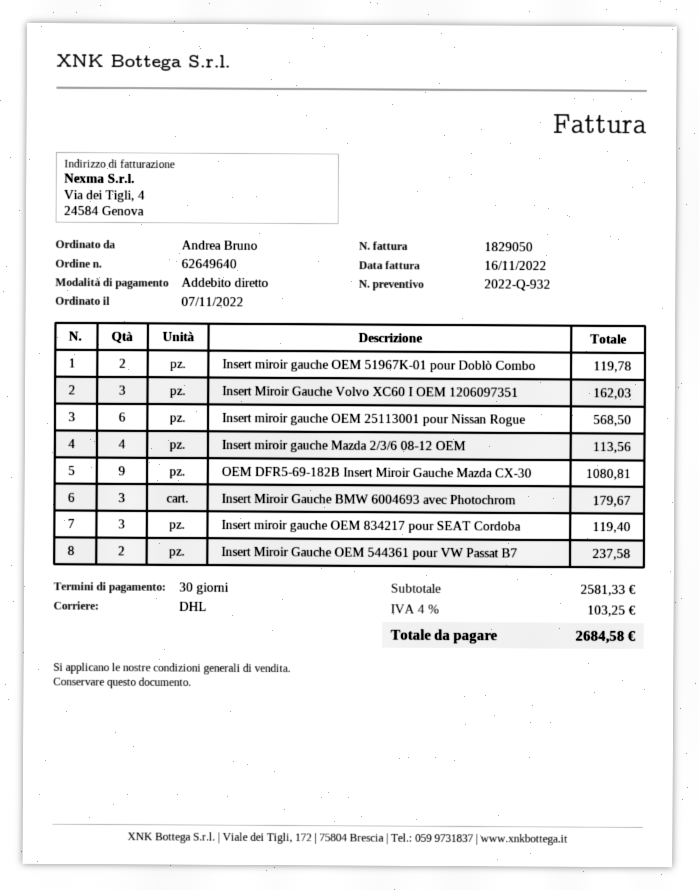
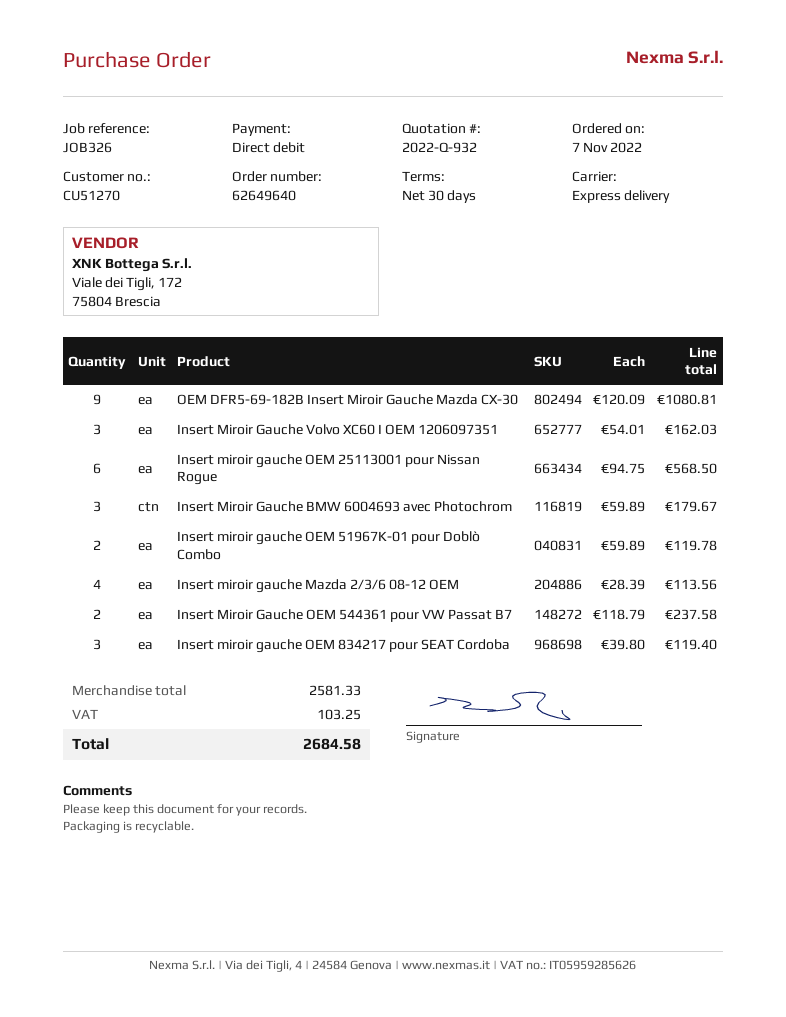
shipping method: DHL -> express

